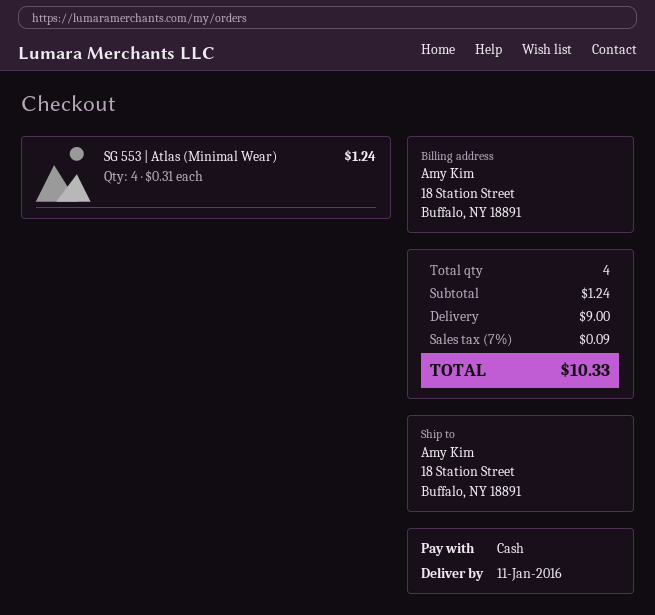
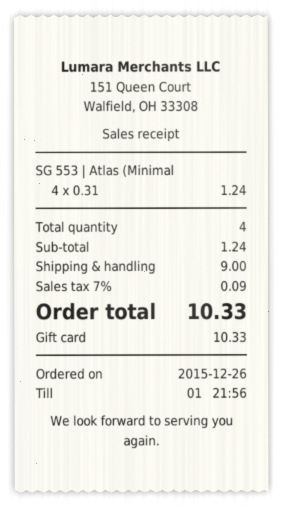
payment method: cash -> gift card

